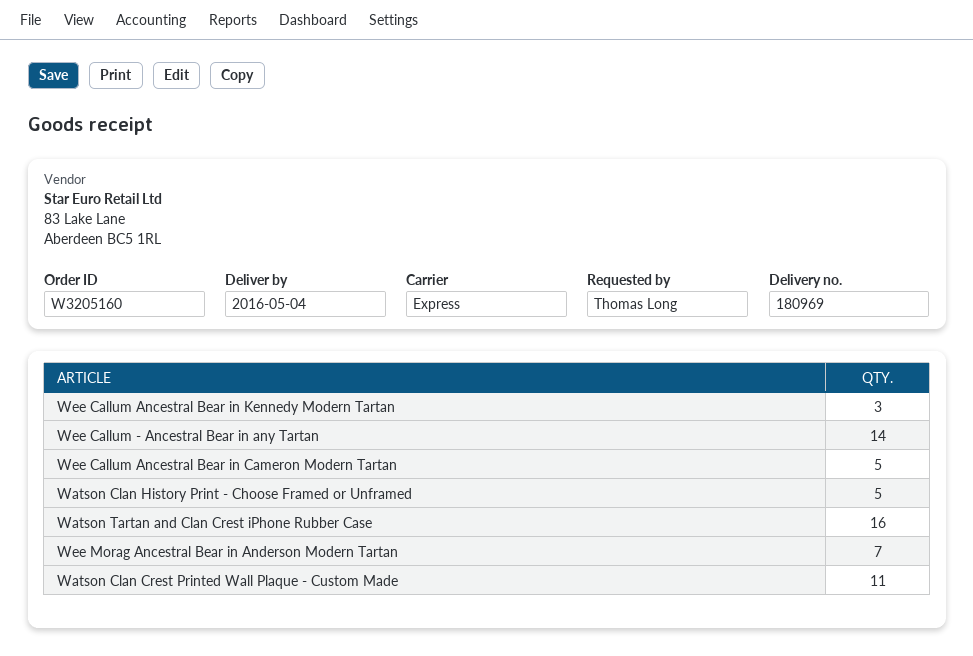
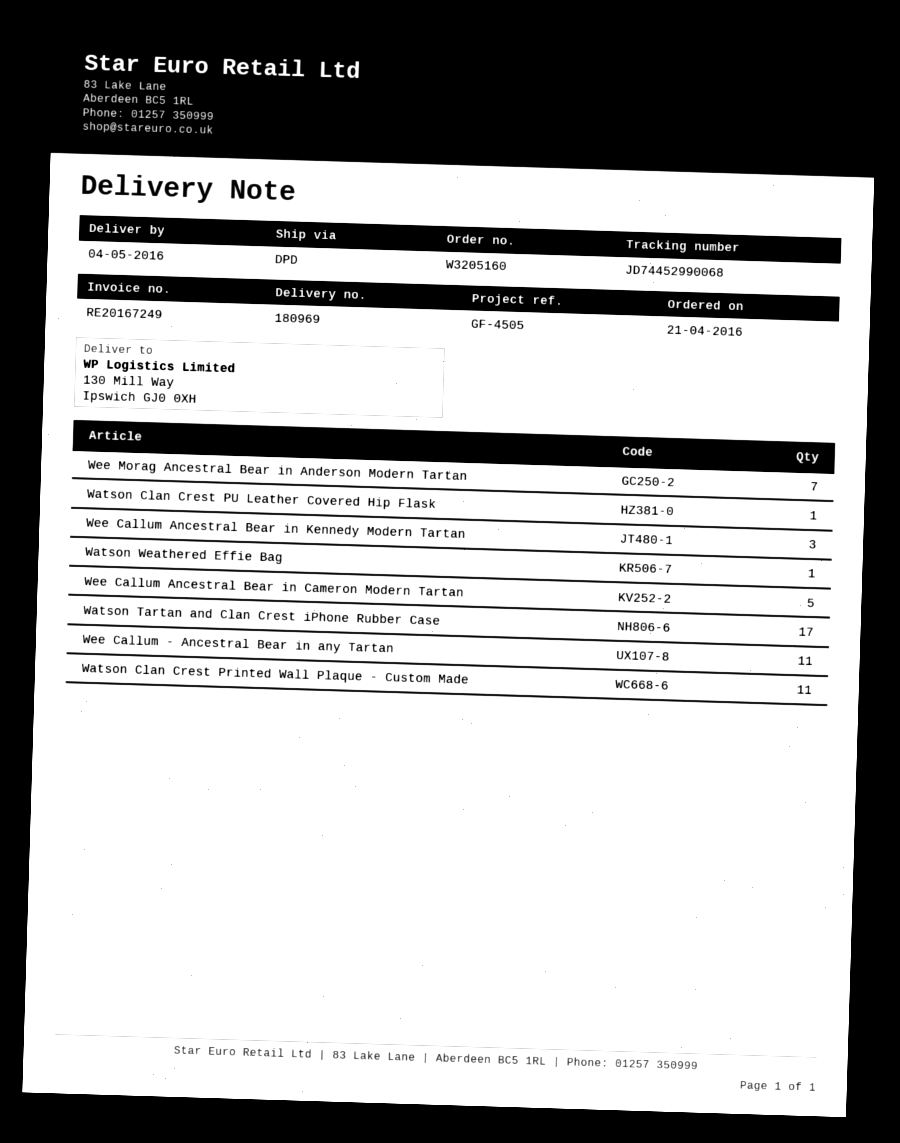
shipping method: express -> DPD
Wee Callum - Ancestral Bear in any Tartan: 14 -> 11
Watson Clan History Print - Choose Framed or Unframed: 5 -> none
Watson Tartan and Clan Crest iPhone Rubber Case: 16 -> 17
Watson Clan Crest PU Leather Covered Hip Flask: none -> 1
Watson Weathered Effie Bag: none -> 1

